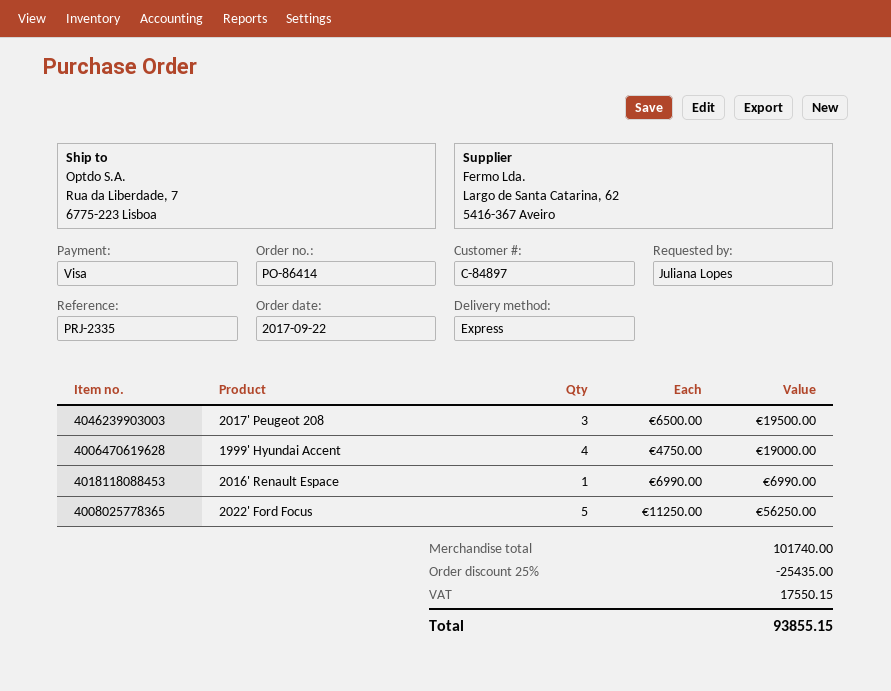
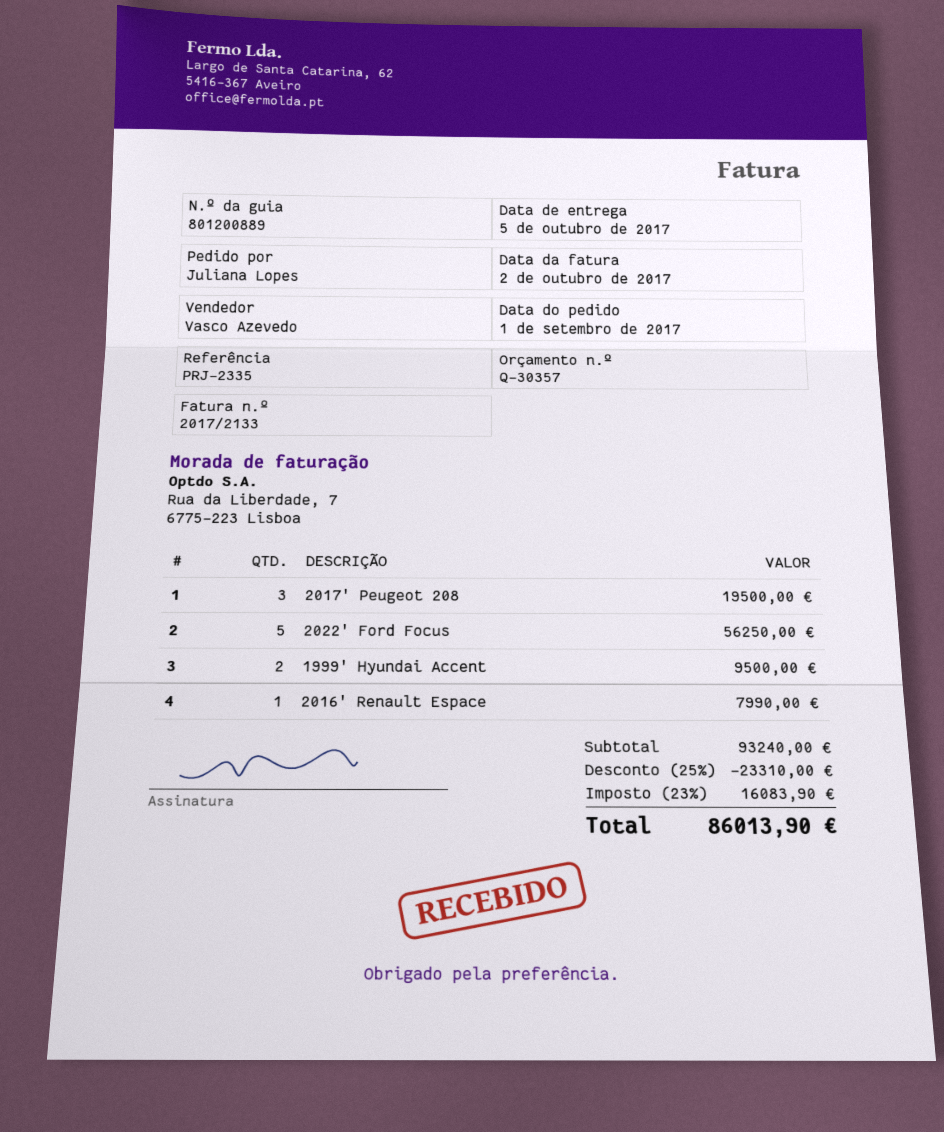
order date: 2017-09-22 -> 2017-09-01
1999' Hyundai Accent: 4 for 19000.00 -> 2 for 9500.00
2016' Renault Espace: 1 for 6990.00 -> 1 for 7990.00
subtotal: 101740.00 -> 93240.00
discount: 25% = 25435.00 -> 25% = 23310.00
tax: 17550.15 -> 16083.90
total: 93855.15 -> 86013.90

